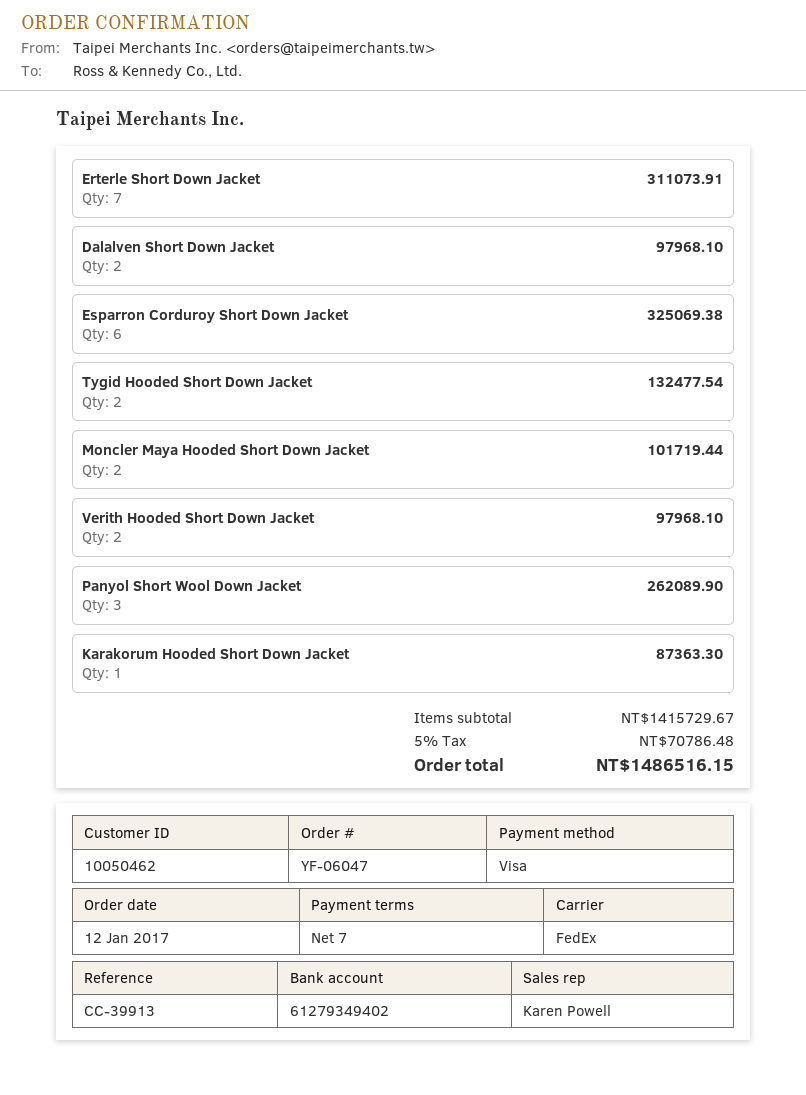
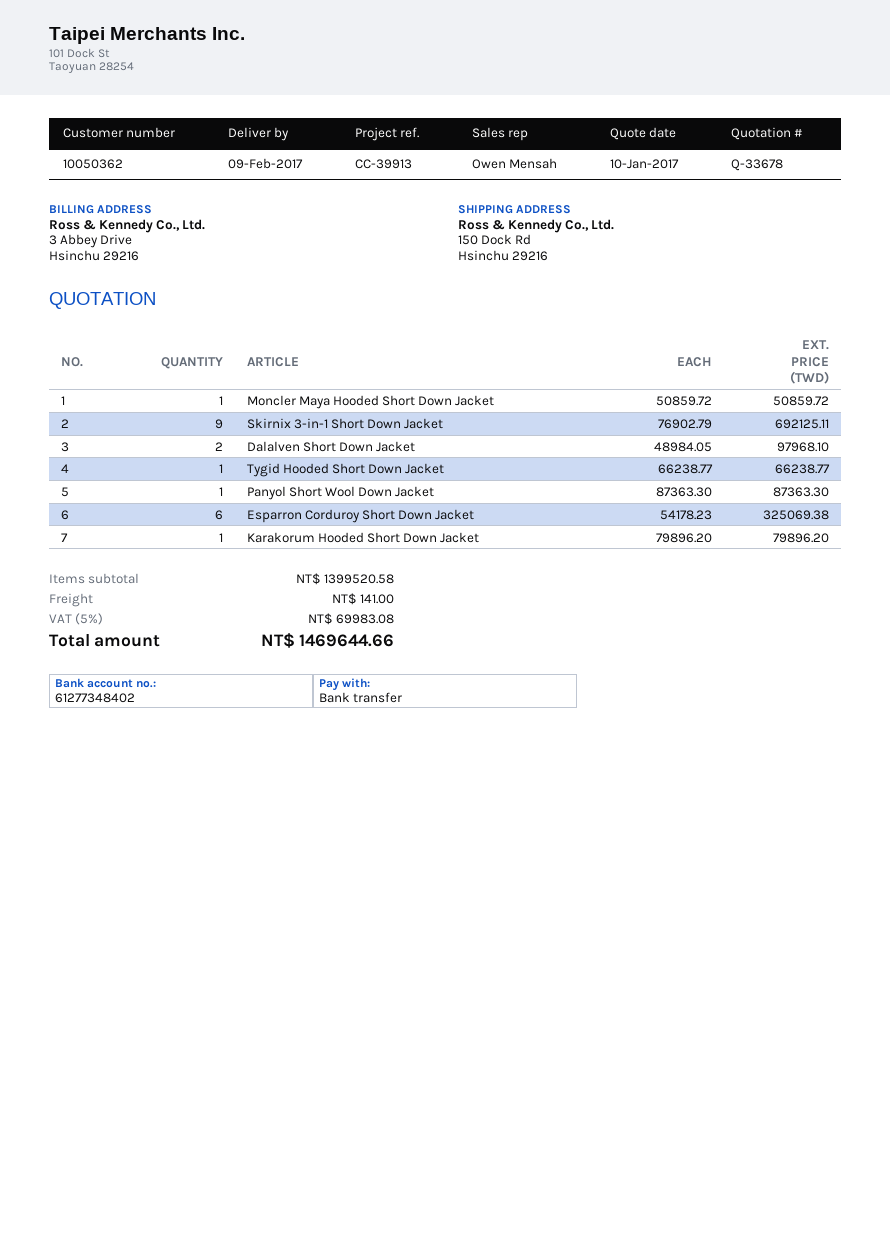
customer number: 10050462 -> 10050362
sales rep: Karen Powell -> Owen Mensah
payment method: Visa -> bank transfer
bank account: 61279349402 -> 61277348402
Erterle Short Down Jacket: 7 for 311073.91 -> none
Tygid Hooded Short Down Jacket: 2 for 132477.54 -> 1 for 66238.77
Moncler Maya Hooded Short Down Jacket: 2 for 101719.44 -> 1 for 50859.72
Verith Hooded Short Down Jacket: 2 for 97968.10 -> none
Panyol Short Wool Down Jacket: 3 for 262089.90 -> 1 for 87363.30
Karakorum Hooded Short Down Jacket: 1 for 87363.30 -> 1 for 79896.20
Skirnix 3-in-1 Short Down Jacket: none -> 9 for 692125.11
subtotal: 1415729.67 -> 1399520.58
shipping: none -> 141.00
tax: 5% = 70786.48 -> 5% = 69983.08
total: 1486516.15 -> 1469644.66

